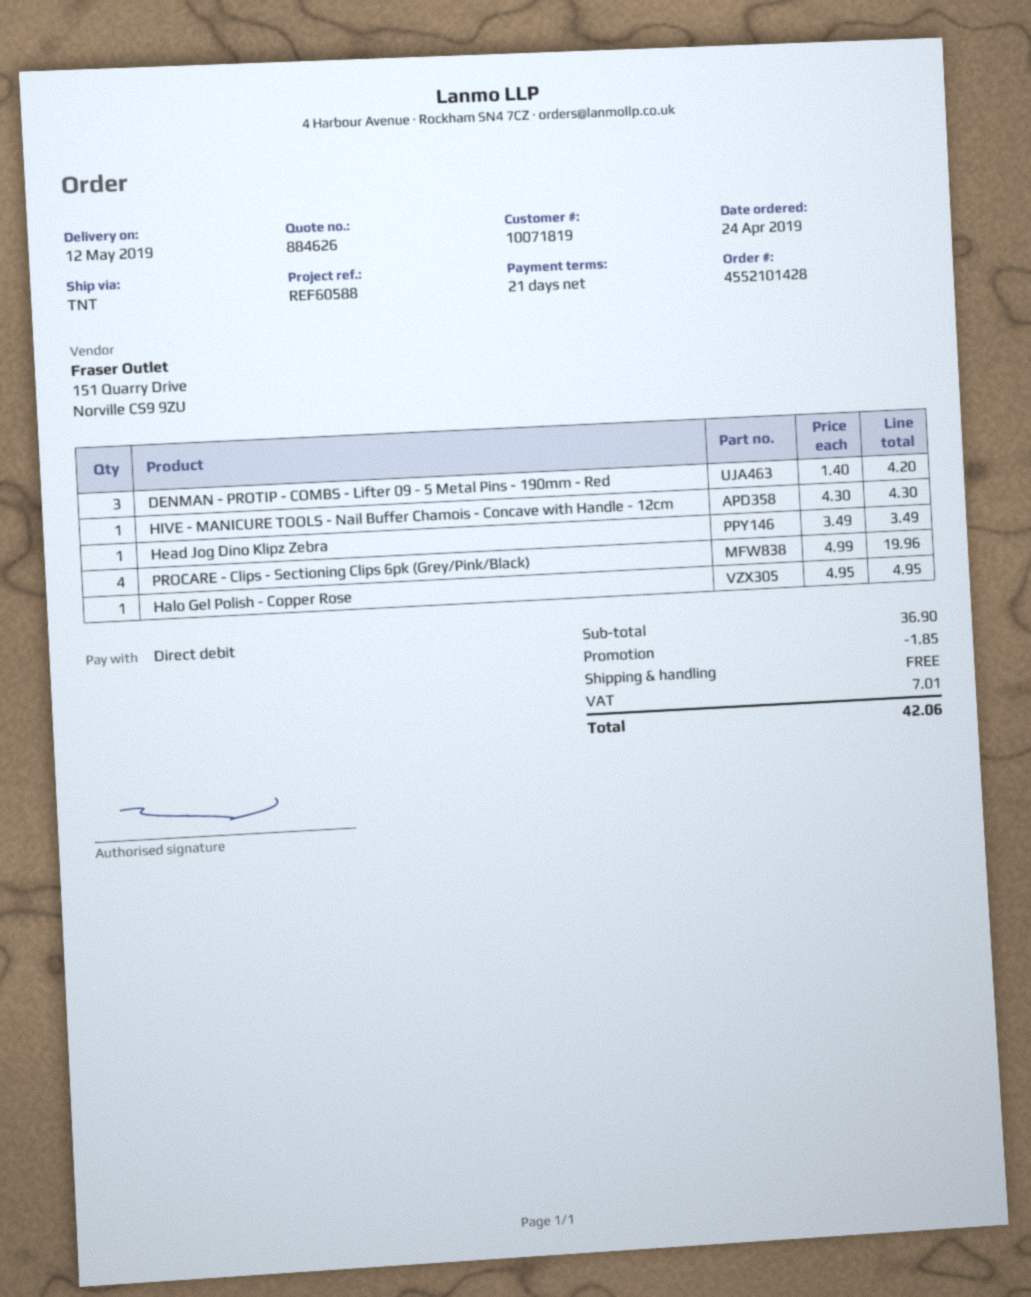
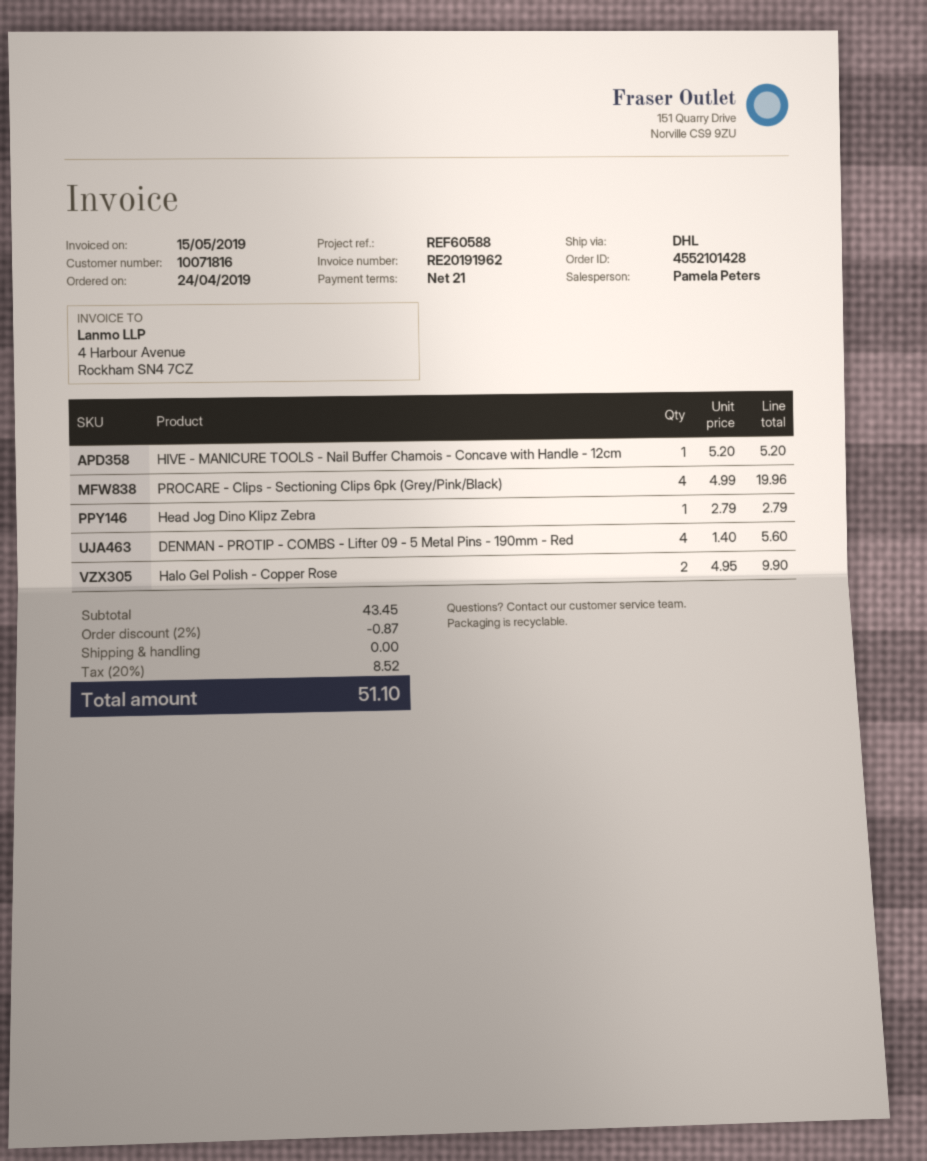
customer number: 10071819 -> 10071816
shipping method: TNT -> DHL
DENMAN - PROTIP - COMBS - Lifter 09 - 5 Metal Pins - 190mm - Red: 3 x 1.40 = 4.20 -> 4 x 1.40 = 5.60
HIVE - MANICURE TOOLS - Nail Buffer Chamois - Concave with Handle - 12cm: 1 x 4.30 = 4.30 -> 1 x 5.20 = 5.20
Head Jog Dino Klipz Zebra: 1 x 3.49 = 3.49 -> 1 x 2.79 = 2.79
Halo Gel Polish - Copper Rose: 1 x 4.95 = 4.95 -> 2 x 4.95 = 9.90
subtotal: 36.90 -> 43.45
discount: 1.85 -> 0.87
tax: 7.01 -> 8.52
total: 42.06 -> 51.10

